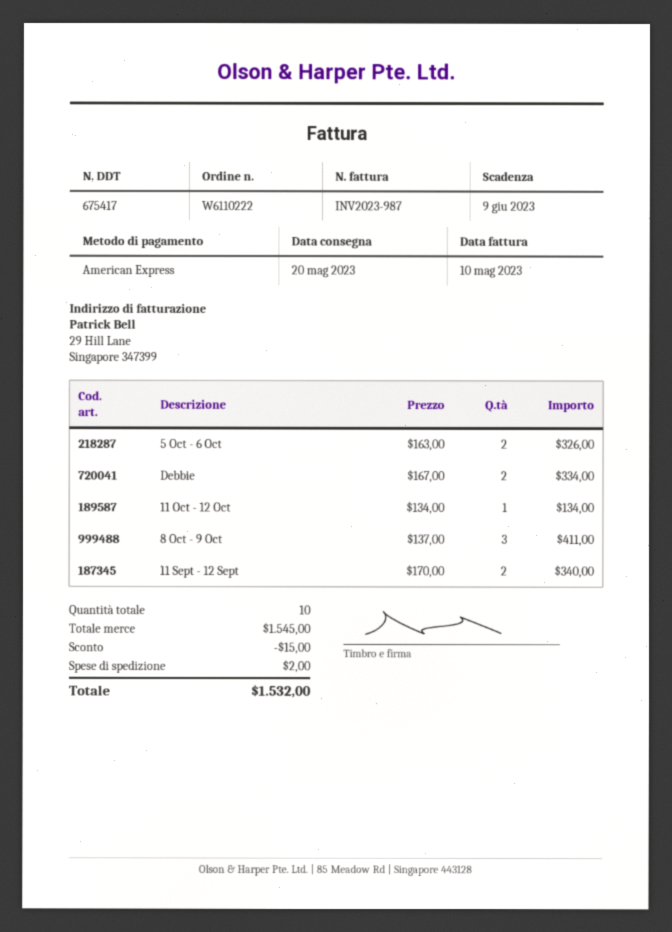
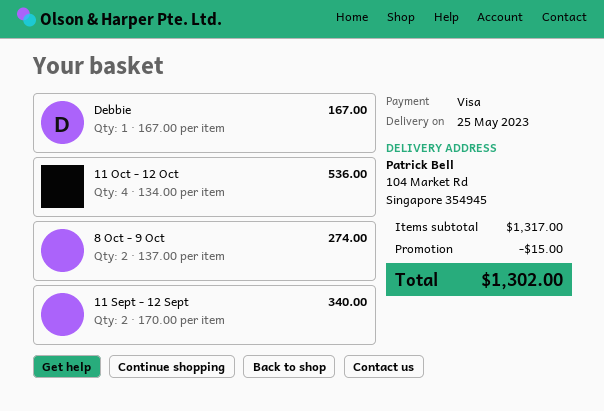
delivery date: 2023-05-20 -> 2023-05-25
payment method: American Express -> Visa
5 Oct - 6 Oct: 2 x 163.00 = 326.00 -> none
Debbie: 2 x 167.00 = 334.00 -> 1 x 167.00 = 167.00
11 Oct - 12 Oct: 1 x 134.00 = 134.00 -> 4 x 134.00 = 536.00
8 Oct - 9 Oct: 3 x 137.00 = 411.00 -> 2 x 137.00 = 274.00
subtotal: 1545.00 -> 1317.00
shipping: 2.00 -> none
total: 1532.00 -> 1302.00

